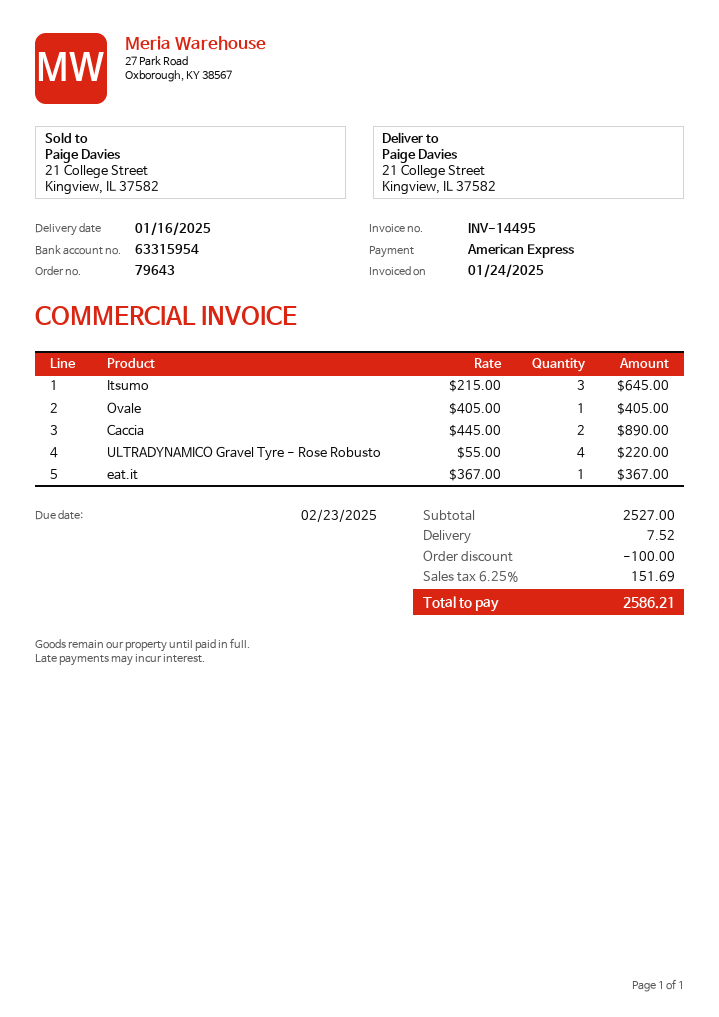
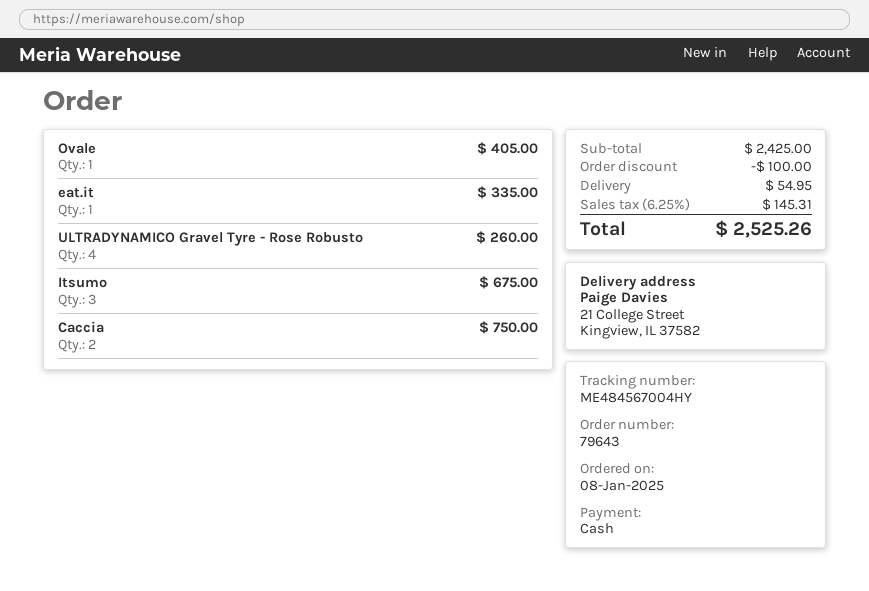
payment method: American Express -> cash
Itsumo: 3 for 645.00 -> 3 for 675.00
Caccia: 2 for 890.00 -> 2 for 750.00
ULTRADYNAMICO Gravel Tyre - Rose Robusto: 4 for 220.00 -> 4 for 260.00
eat.it: 1 for 367.00 -> 1 for 335.00
subtotal: 2527.00 -> 2425.00
shipping: 7.52 -> 54.95
tax: 6.25% = 151.69 -> 6.25% = 145.31
total: 2586.21 -> 2525.26

